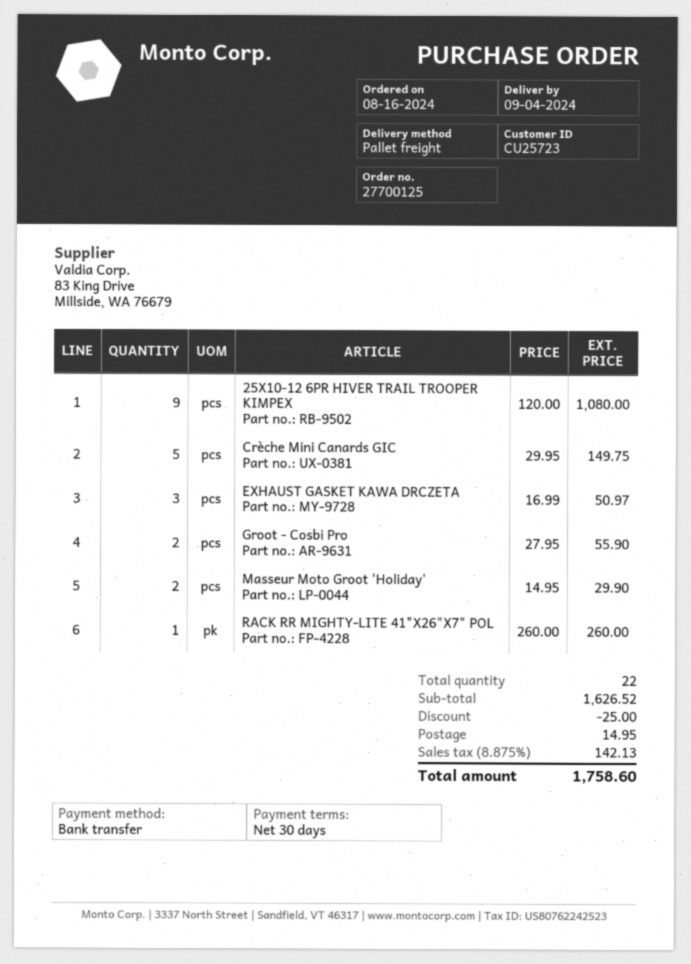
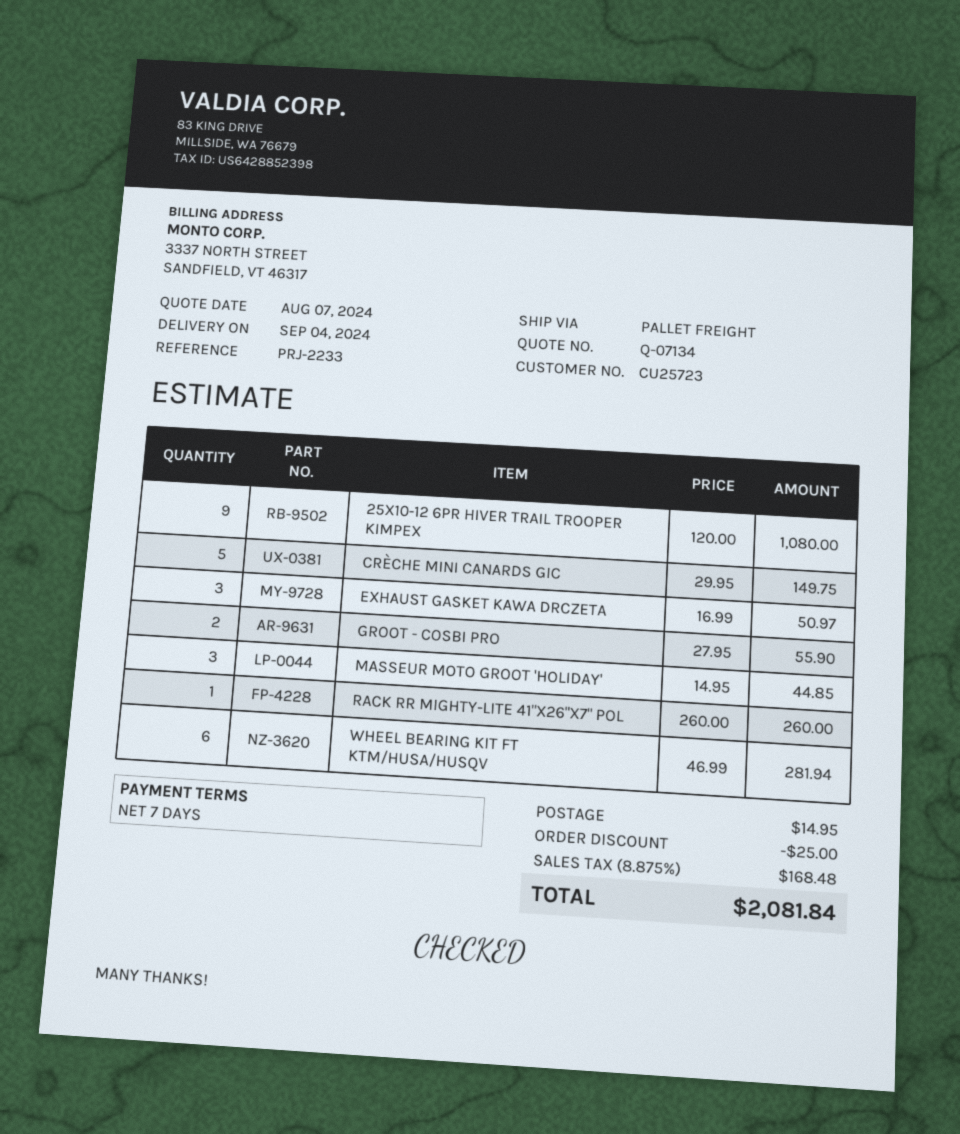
payment terms: 30 days -> 7 days
Masseur Moto Groot 'Holiday': 2 x 14.95 = 29.90 -> 3 x 14.95 = 44.85
WHEEL BEARING KIT FT KTM/HUSA/HUSQV: none -> 6 x 46.99 = 281.94
tax: 8.875% = 142.13 -> 8.875% = 168.48
total: 1758.60 -> 2081.84

